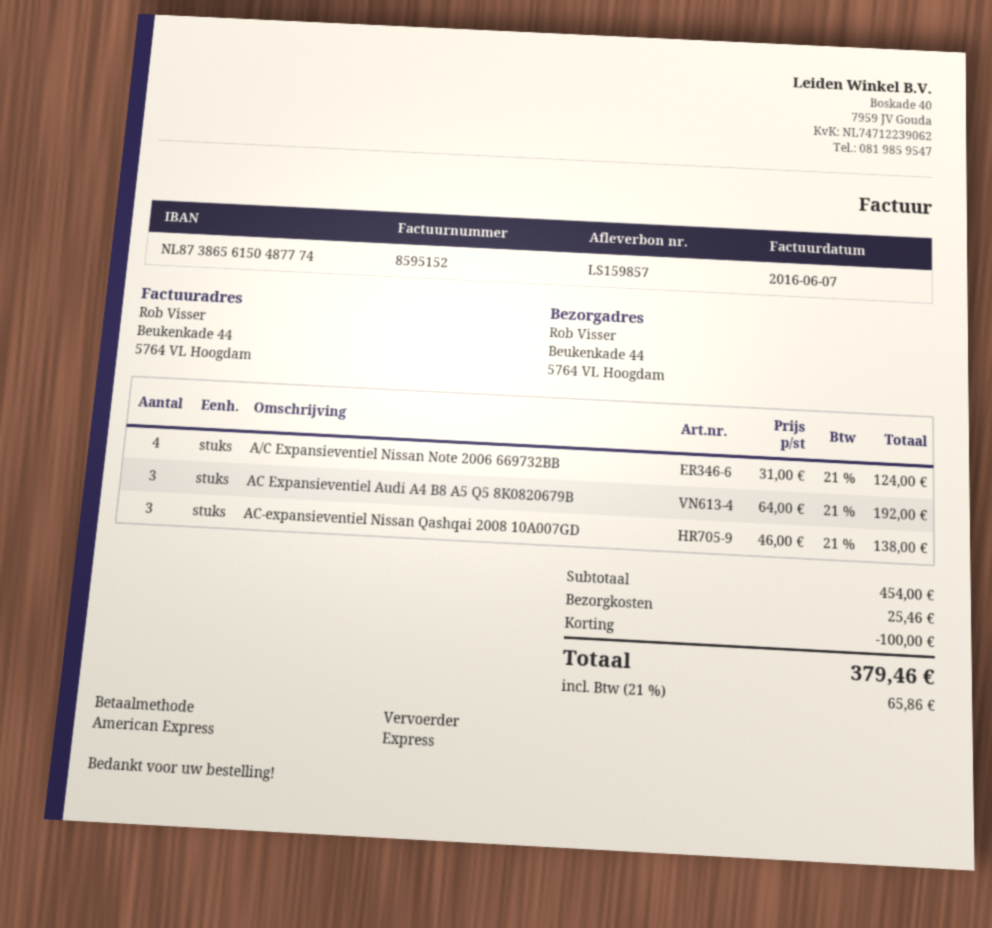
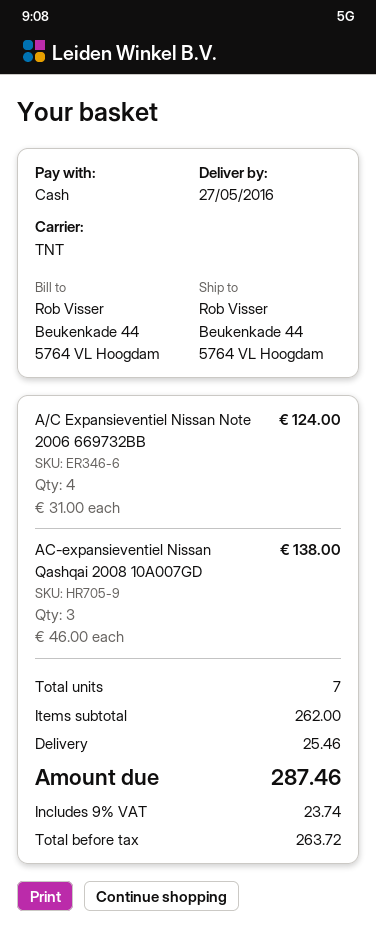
payment method: American Express -> cash
shipping method: express -> TNT
AC Expansieventiel Audi A4 B8 A5 Q5 8K0820679B: 3 x 64.00 = 192.00 -> none
subtotal: 454.00 -> 262.00
discount: 100.00 -> none
tax: 21% = 65.86 -> 9% = 23.74
total: 379.46 -> 287.46

